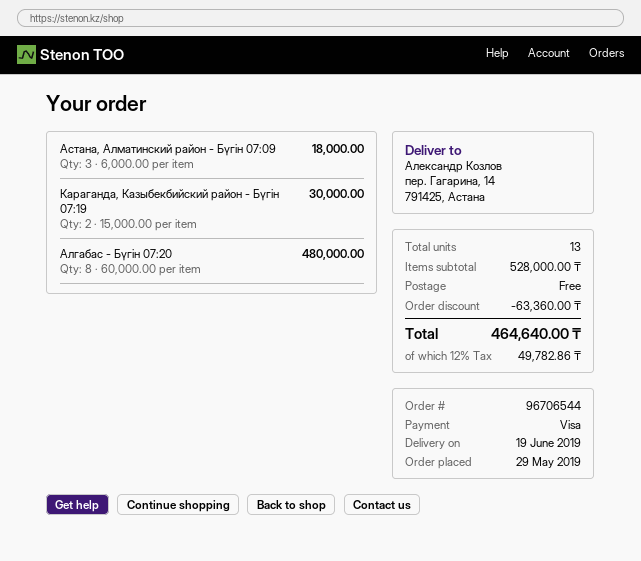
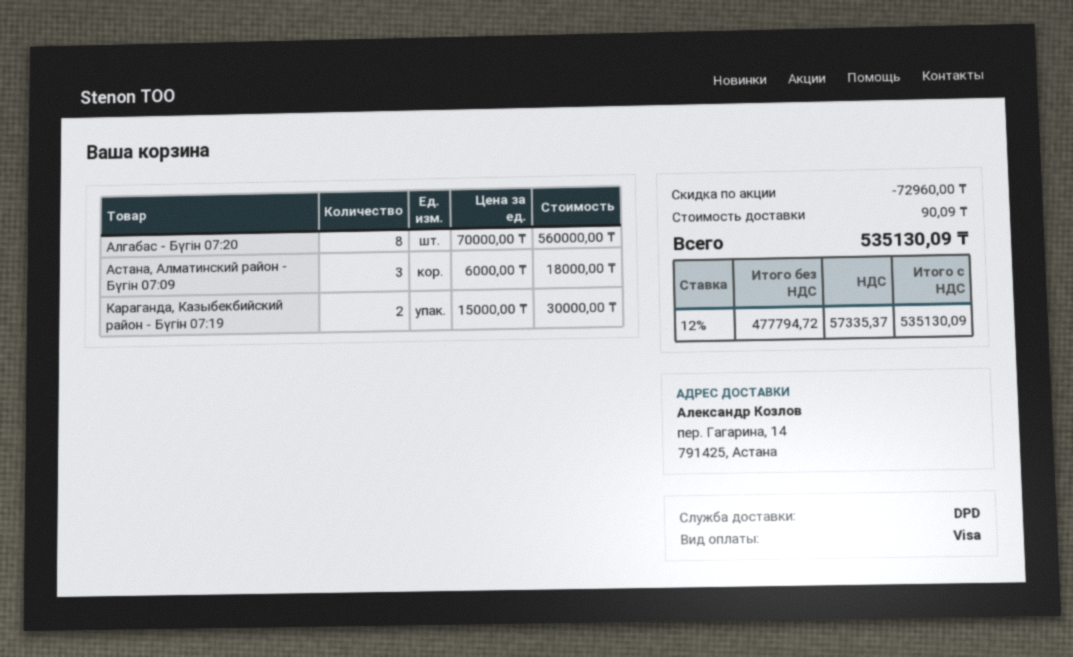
Алгабас - Бүгін 07:20: 8 x 60000.00 = 480000.00 -> 8 x 70000.00 = 560000.00
discount: 63360.00 -> 72960.00
shipping: 0.00 -> 90.09
tax: 12% = 49782.86 -> 12% = 57335.37
total: 464640.00 -> 535130.09

